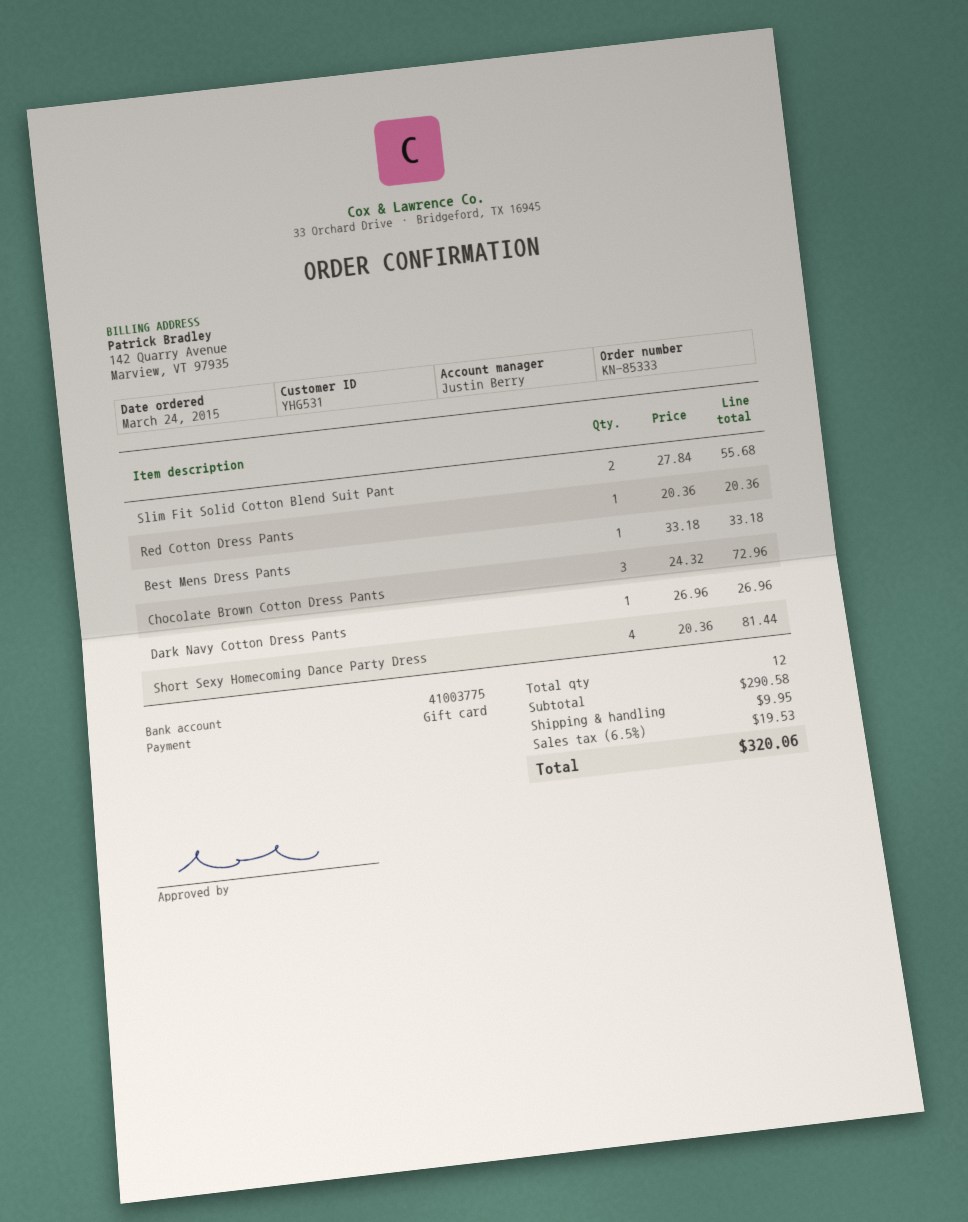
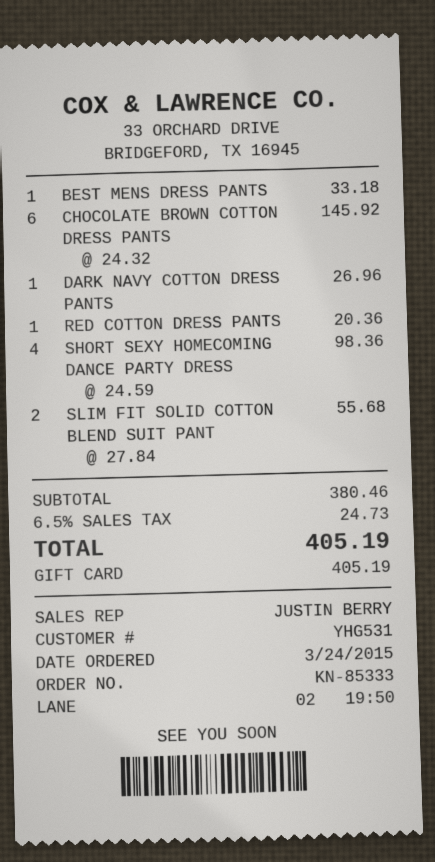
Chocolate Brown Cotton Dress Pants: 3 x 24.32 = 72.96 -> 6 x 24.32 = 145.92
Short Sexy Homecoming Dance Party Dress: 4 x 20.36 = 81.44 -> 4 x 24.59 = 98.36
subtotal: 290.58 -> 380.46
shipping: 9.95 -> none
tax: 6.5% = 19.53 -> 6.5% = 24.73
total: 320.06 -> 405.19

